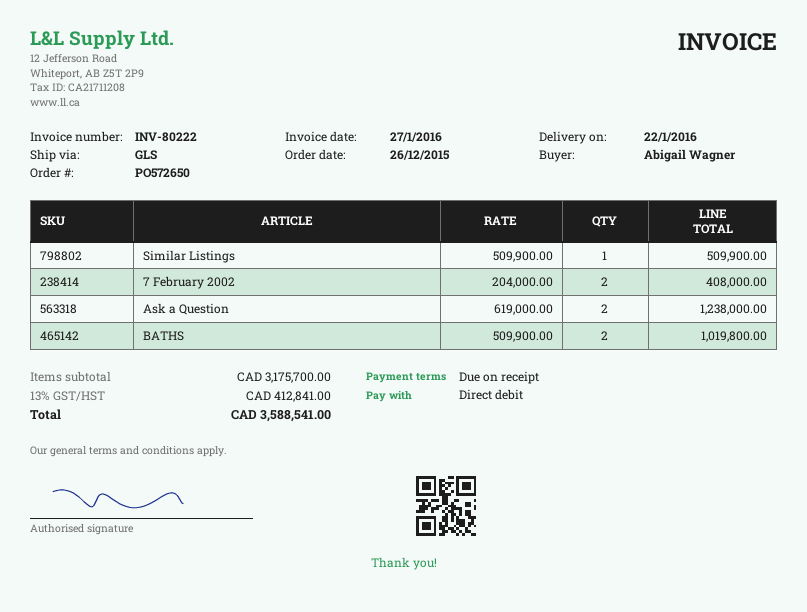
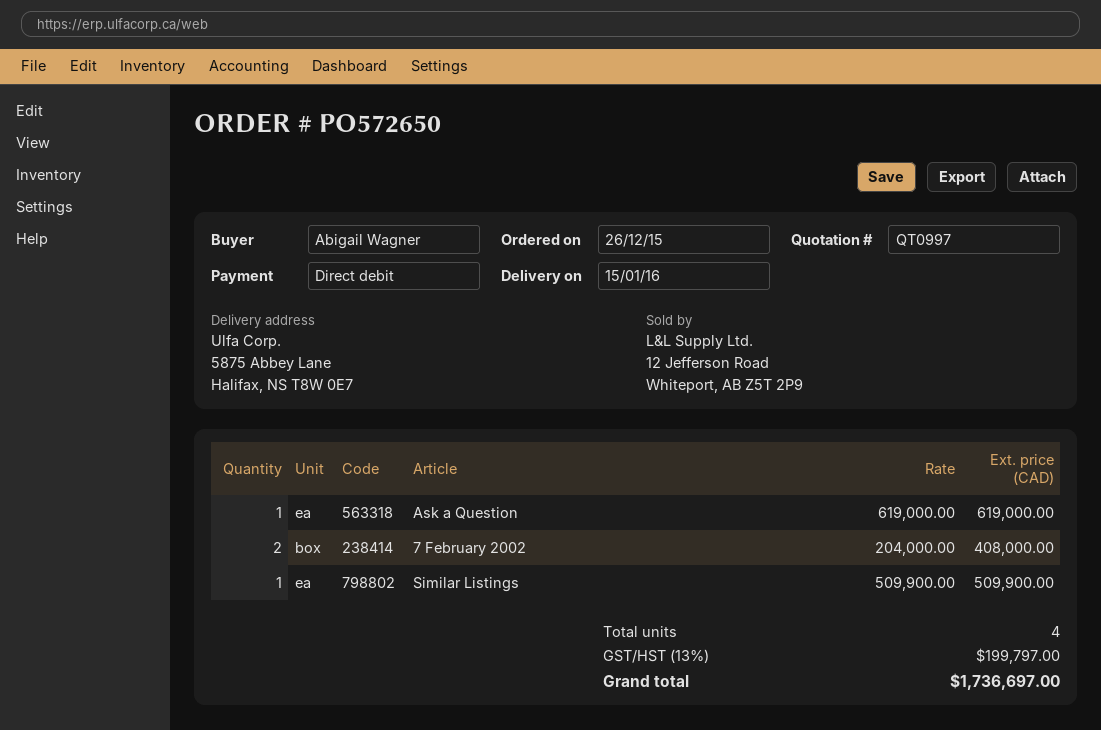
delivery date: 2016-01-22 -> 2016-01-15
Ask a Question: 2 x 619000.00 = 1238000.00 -> 1 x 619000.00 = 619000.00
BATHS: 2 x 509900.00 = 1019800.00 -> none
tax: 13% = 412841.00 -> 13% = 199797.00
total: 3588541.00 -> 1736697.00

